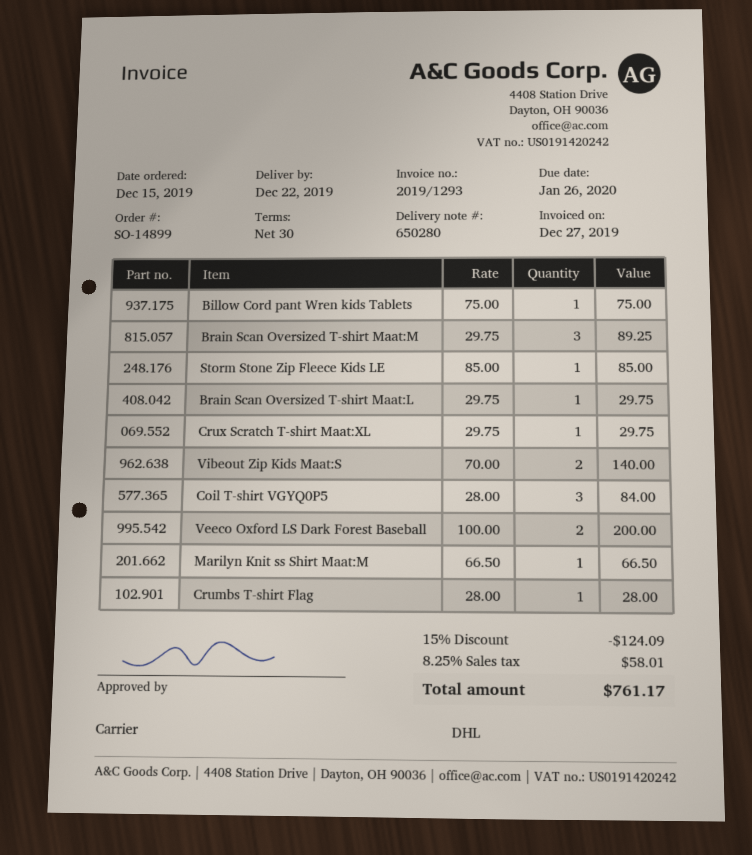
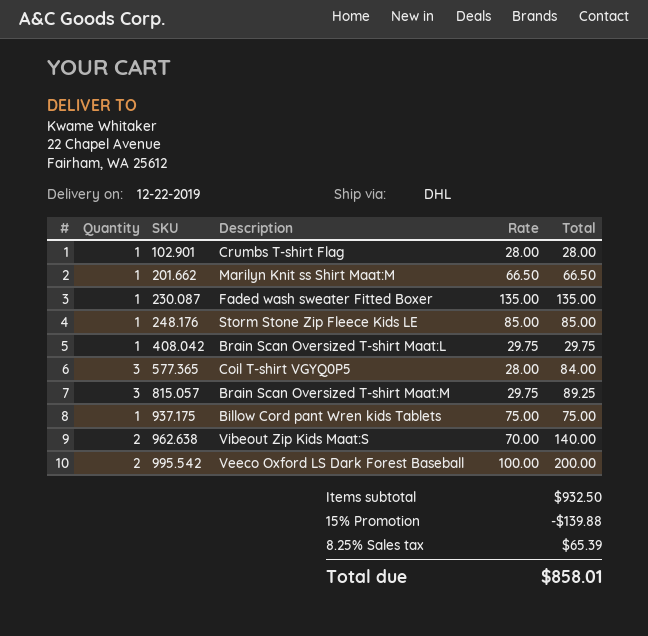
Crux Scratch T-shirt Maat:XL: 1 x 29.75 = 29.75 -> none
Faded wash sweater Fitted Boxer: none -> 1 x 135.00 = 135.00
discount: 15% = 124.09 -> 15% = 139.88
tax: 8.25% = 58.01 -> 8.25% = 65.39
total: 761.17 -> 858.01

